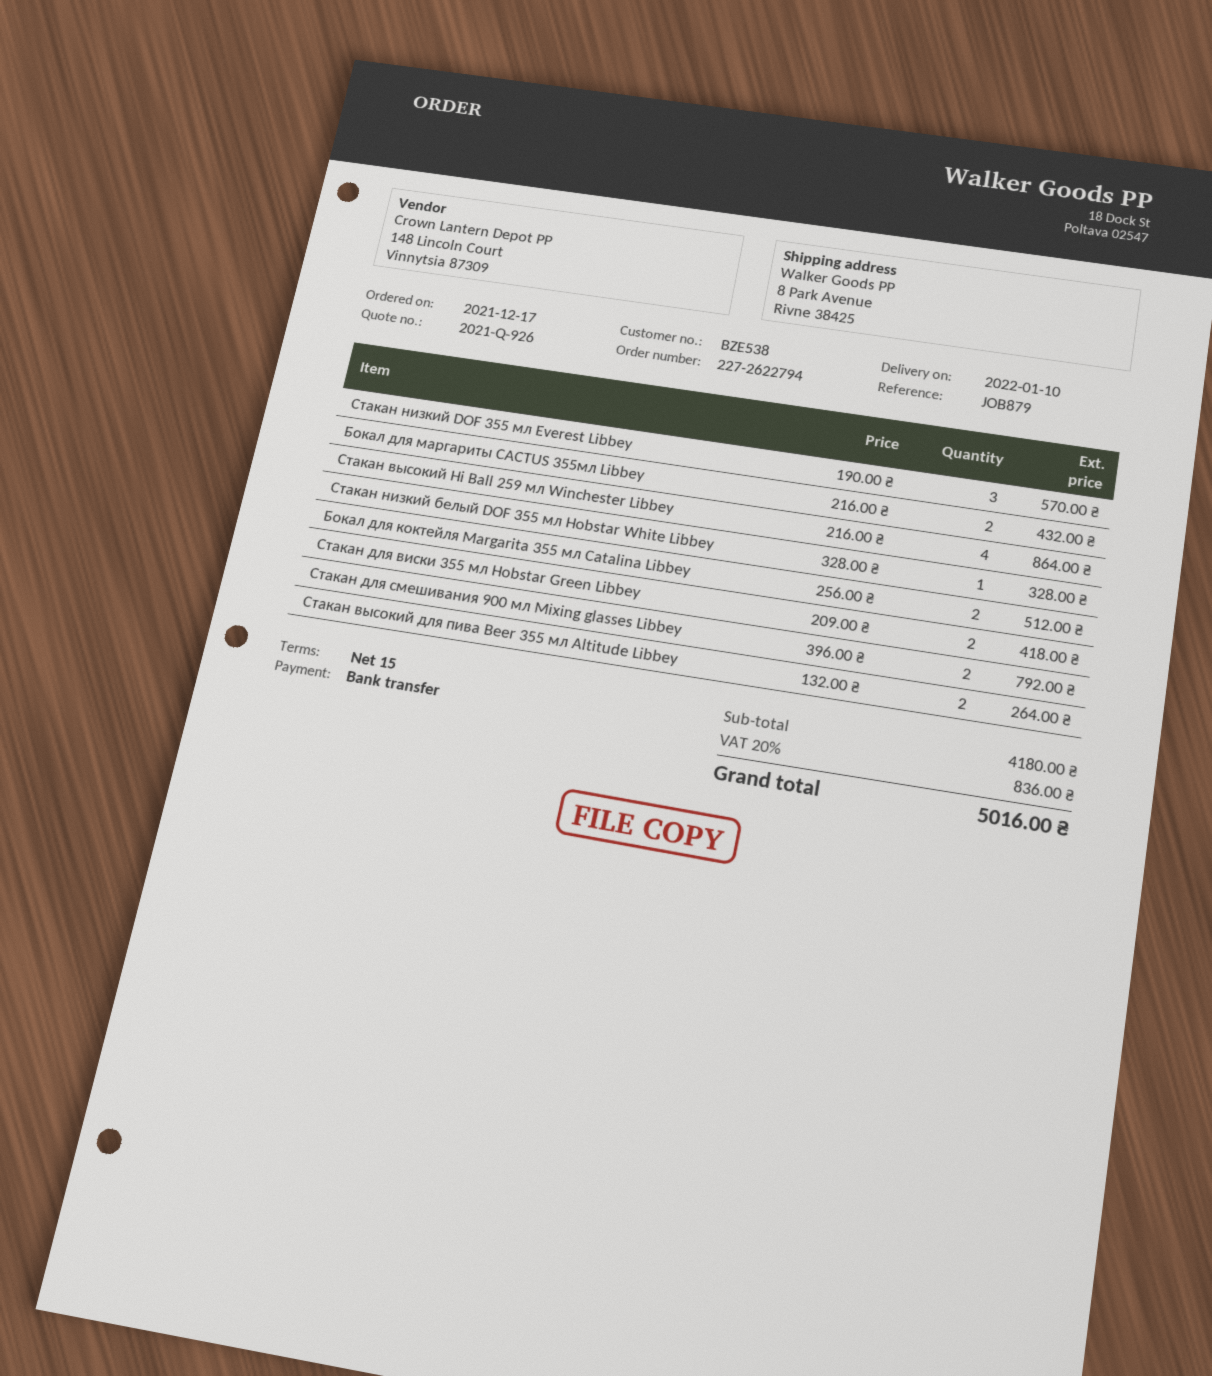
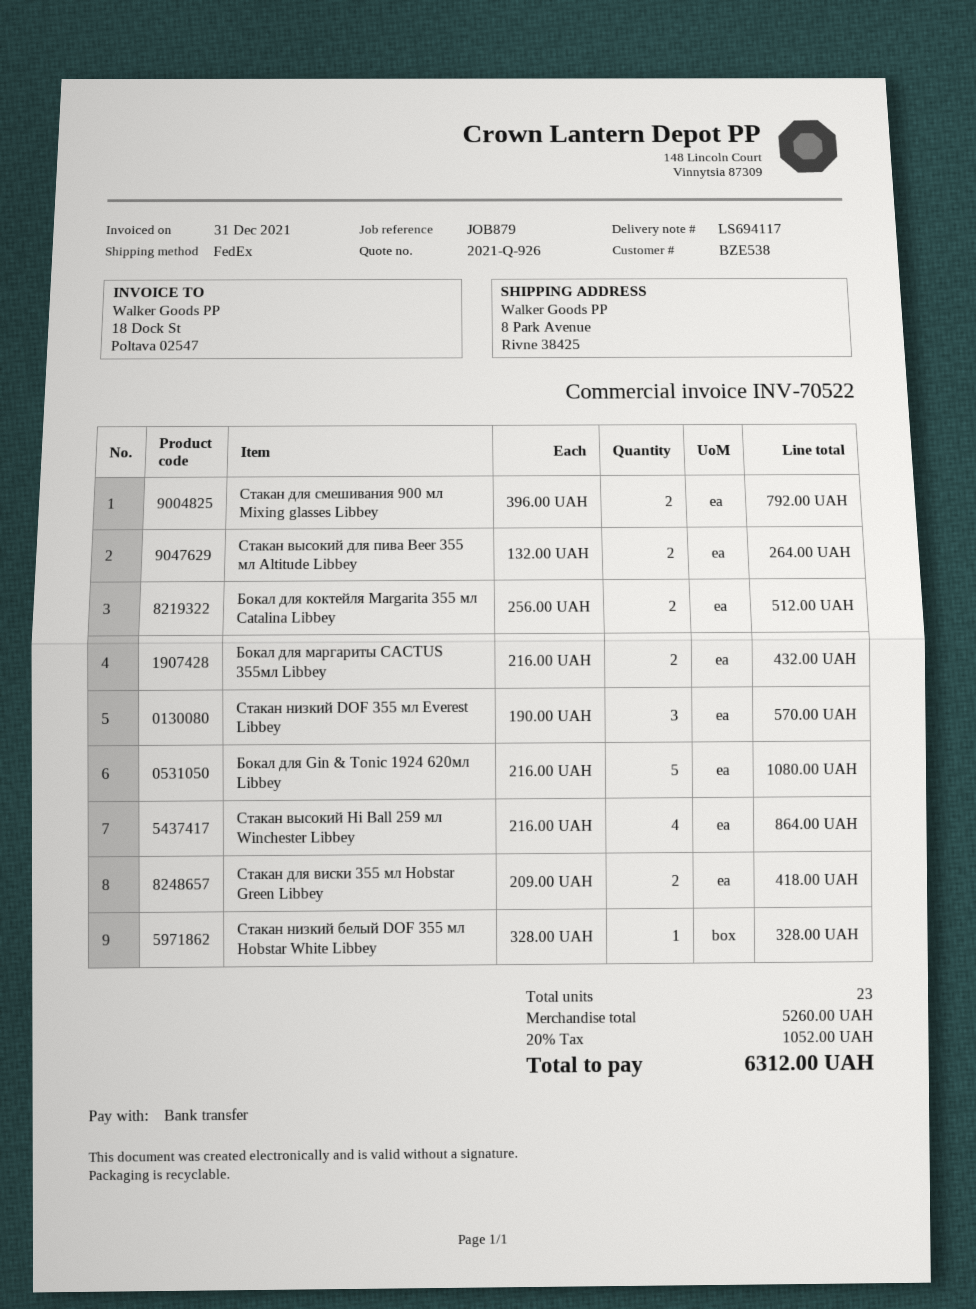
Бокал для Gin & Tonic 1924 620мл Libbey: none -> 5 x 216.00 = 1080.00
subtotal: 4180.00 -> 5260.00
tax: 20% = 836.00 -> 20% = 1052.00
total: 5016.00 -> 6312.00

